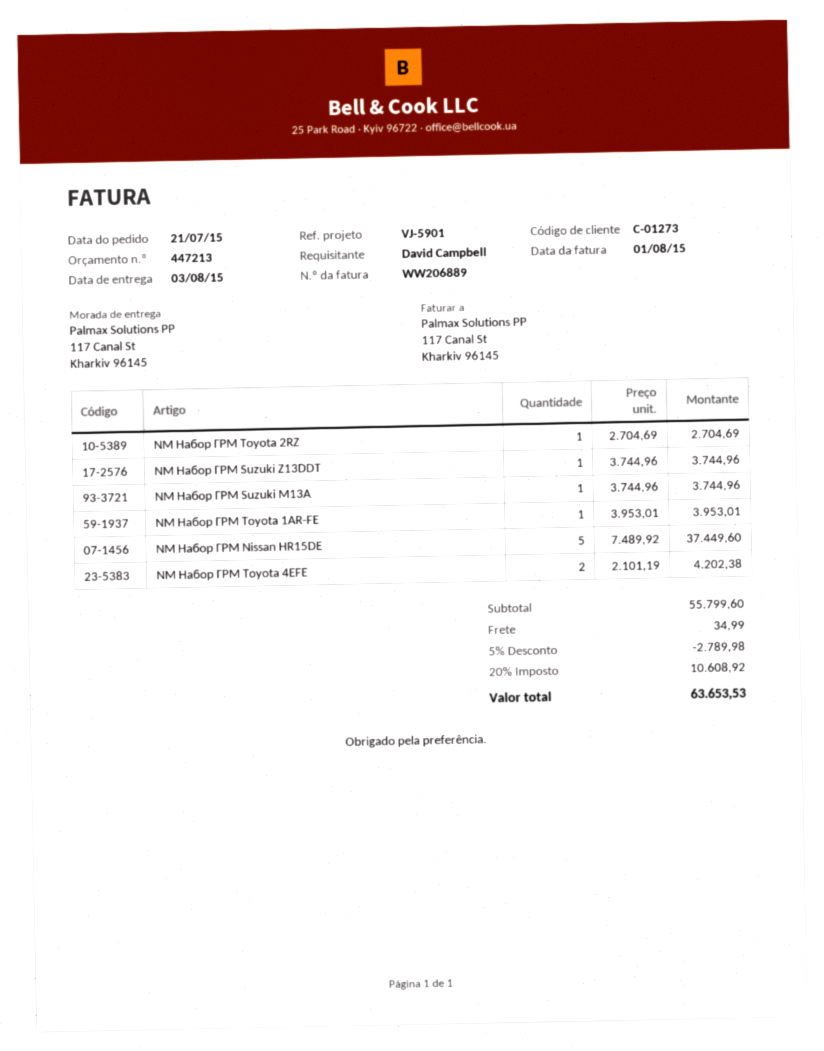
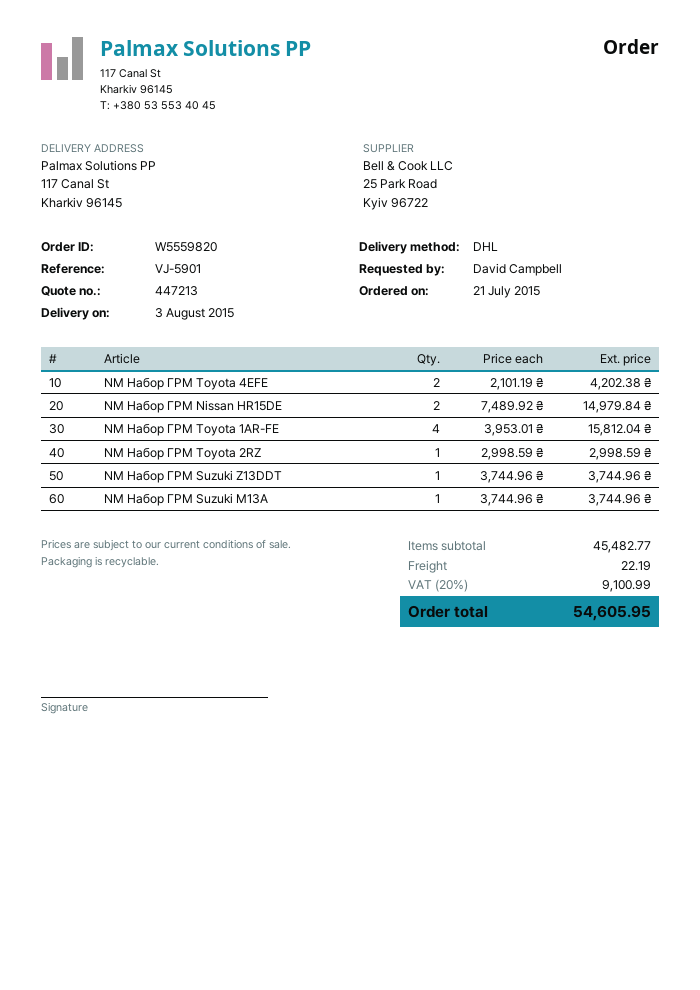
NM Набор ГРМ Toyota 2RZ: 1 x 2704.69 = 2704.69 -> 1 x 2998.59 = 2998.59
NM Набор ГРМ Toyota 1AR-FE: 1 x 3953.01 = 3953.01 -> 4 x 3953.01 = 15812.04
NM Набор ГРМ Nissan HR15DE: 5 x 7489.92 = 37449.60 -> 2 x 7489.92 = 14979.84
subtotal: 55799.60 -> 45482.77
discount: 5% = 2789.98 -> none
shipping: 34.99 -> 22.19
tax: 20% = 10608.92 -> 20% = 9100.99
total: 63653.53 -> 54605.95

